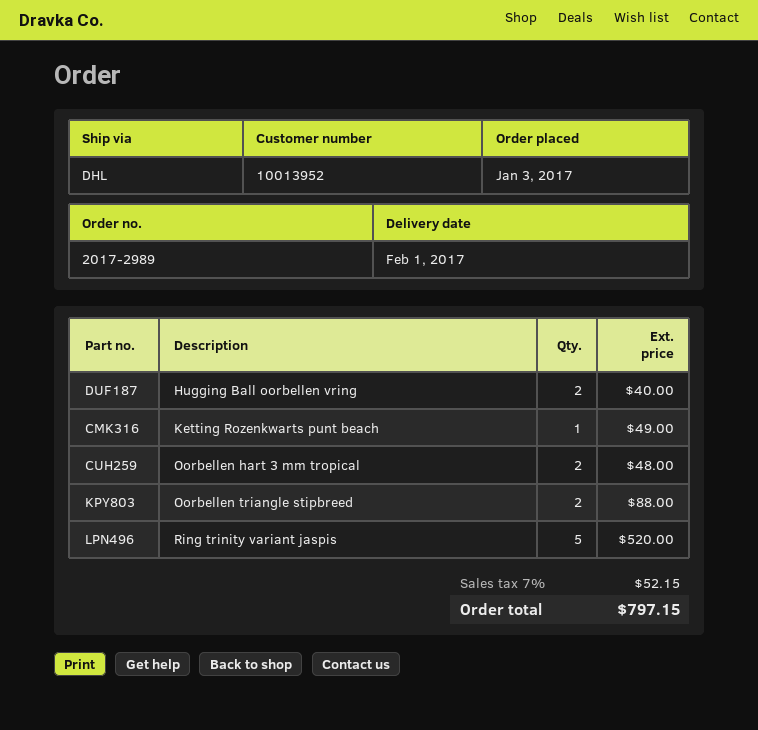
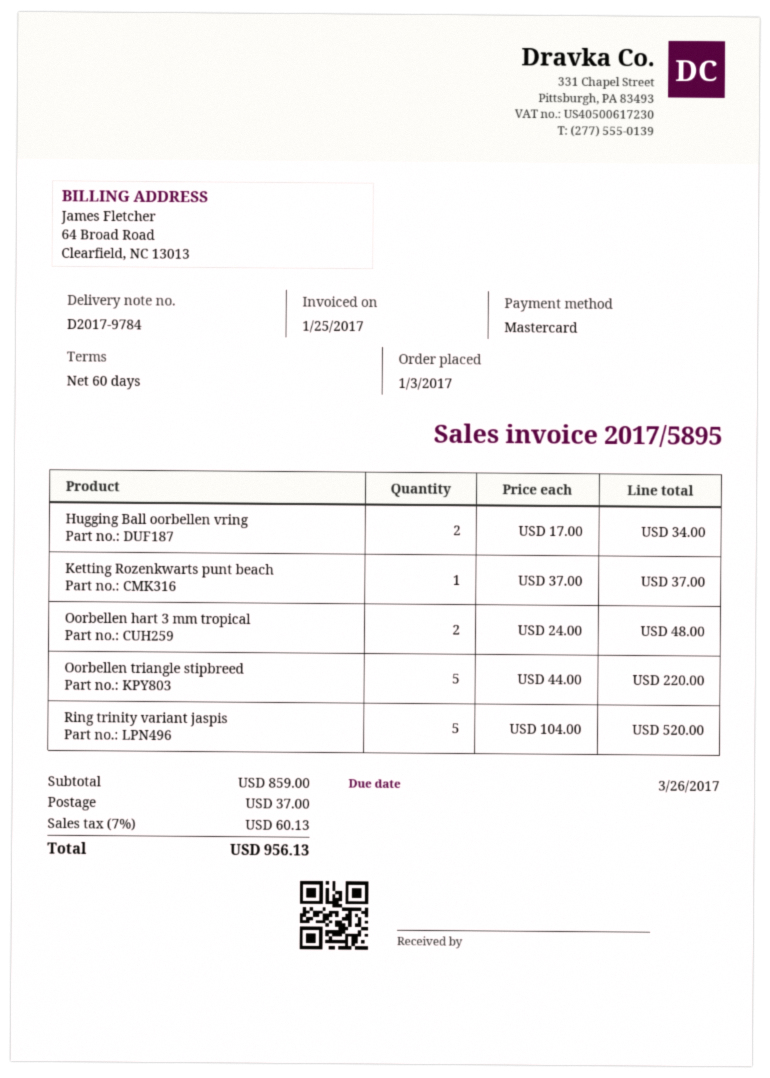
Hugging Ball oorbellen vring: 2 for 40.00 -> 2 for 34.00
Ketting Rozenkwarts punt beach: 1 for 49.00 -> 1 for 37.00
Oorbellen triangle stipbreed: 2 for 88.00 -> 5 for 220.00
shipping: none -> 37.00
tax: 7% = 52.15 -> 7% = 60.13
total: 797.15 -> 956.13

